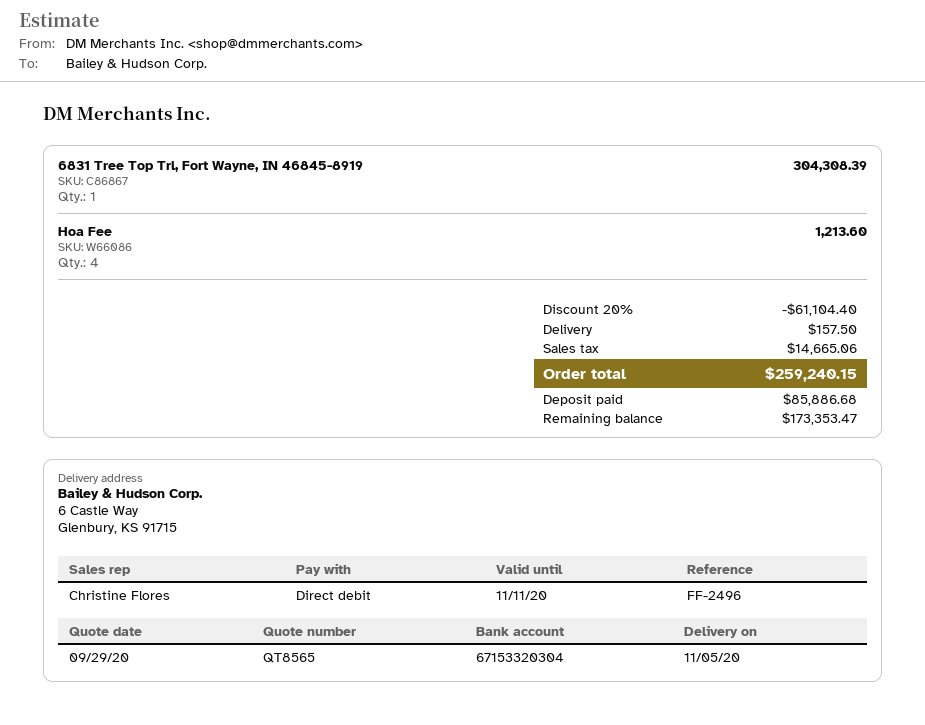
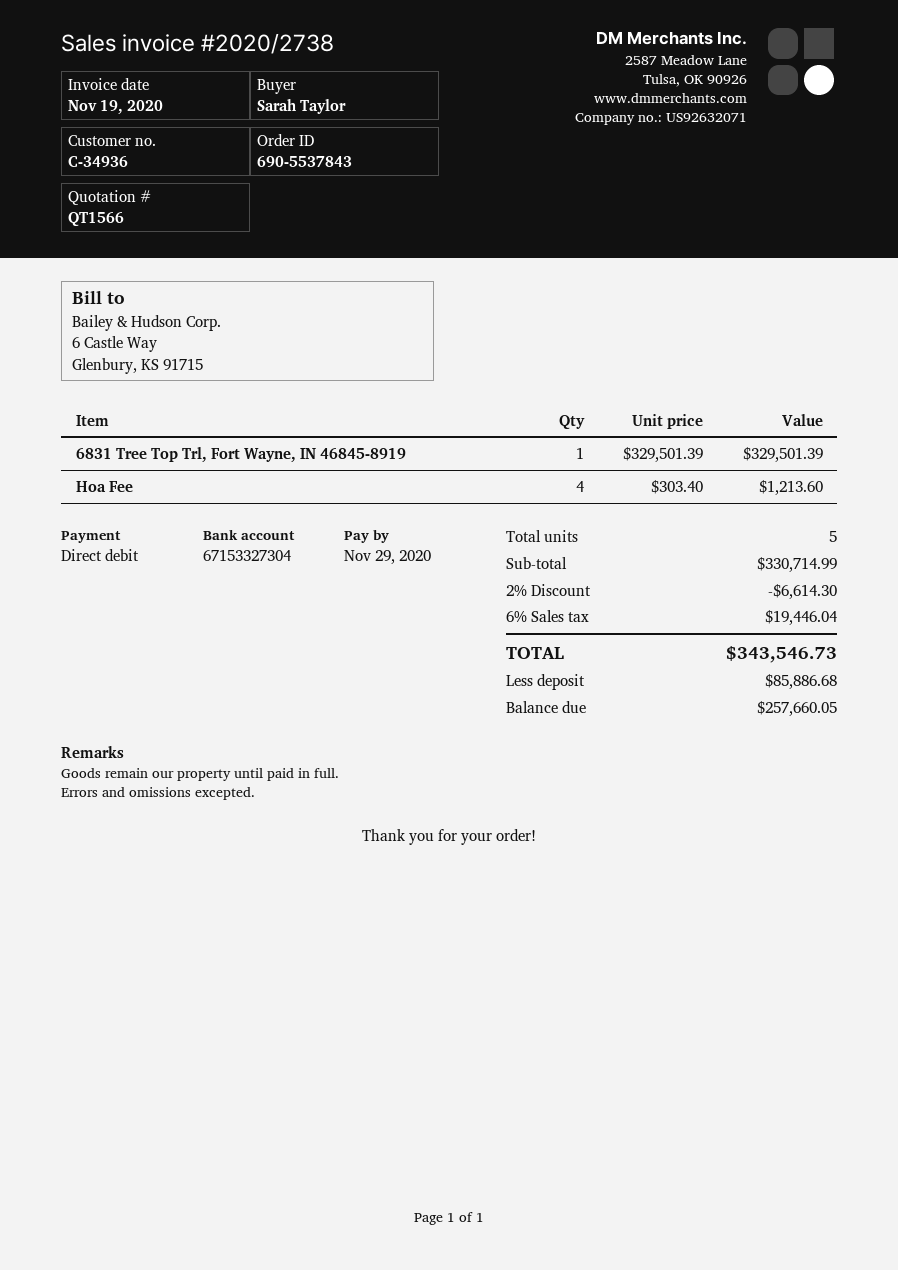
quote number: QT8565 -> QT1566
bank account: 67153320304 -> 67153327304
6831 Tree Top Trl, Fort Wayne, IN 46845-8919: 1 for 304308.39 -> 1 for 329501.39
discount: 20% = 61104.40 -> 2% = 6614.30
shipping: 157.50 -> none
tax: 14665.06 -> 19446.04
total: 259240.15 -> 343546.73
balance: 173353.47 -> 257660.05

